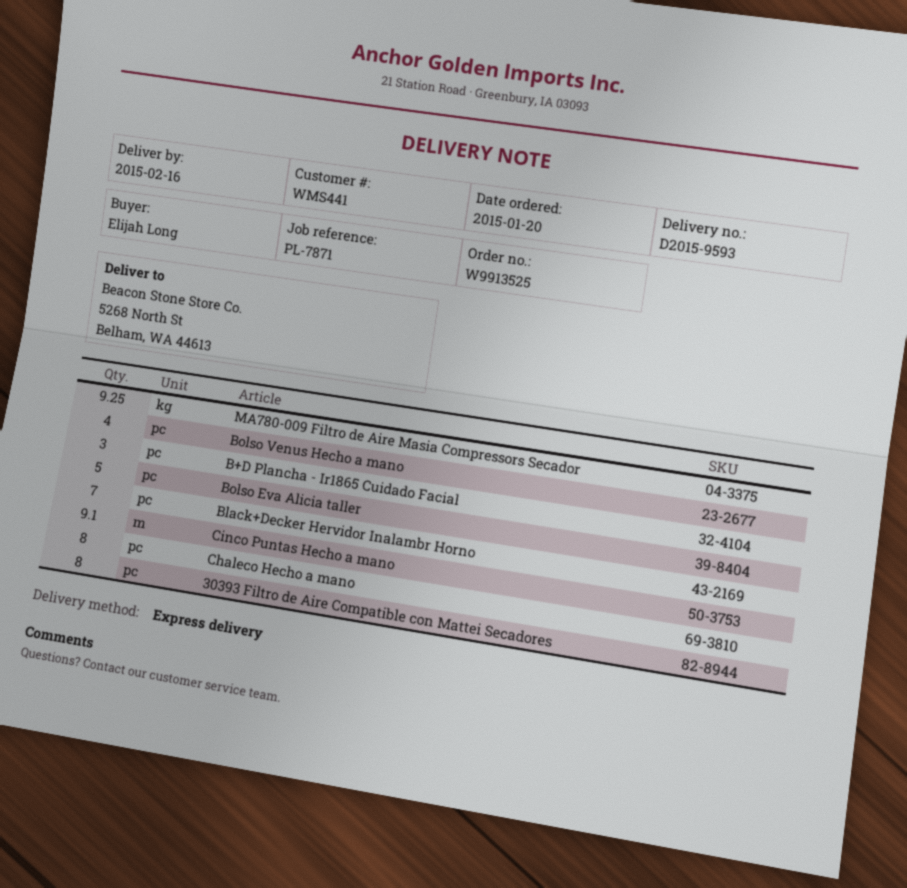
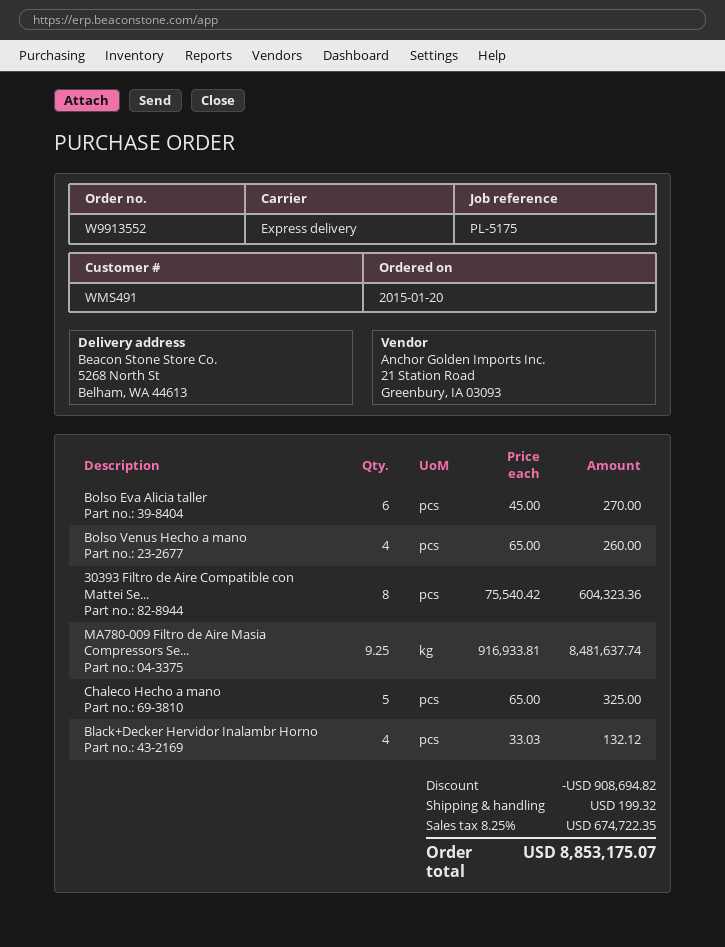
order number: W9913525 -> W9913552
customer number: WMS441 -> WMS491
reference: PL-7871 -> PL-5175
B+D Plancha - Ir1865 Cuidado Facial: 3 -> none
Bolso Eva Alicia taller: 5 -> 6
Black+Decker Hervidor Inalambr Horno: 7 -> 4
Cinco Puntas Hecho a mano: 9.1 -> none
Chaleco Hecho a mano: 8 -> 5

